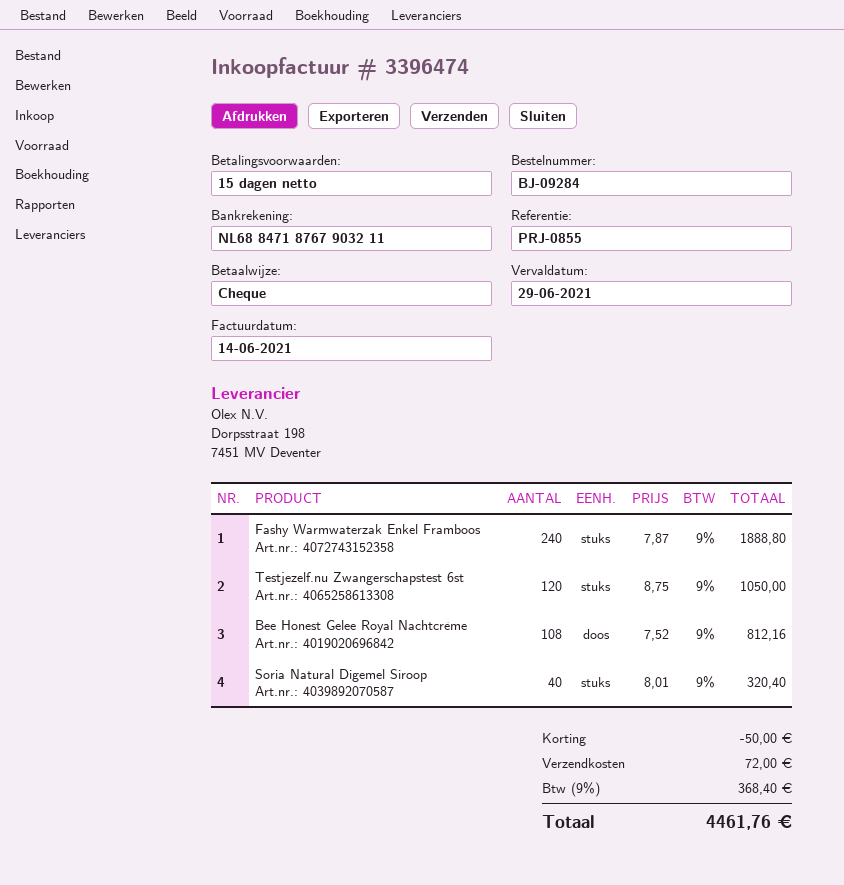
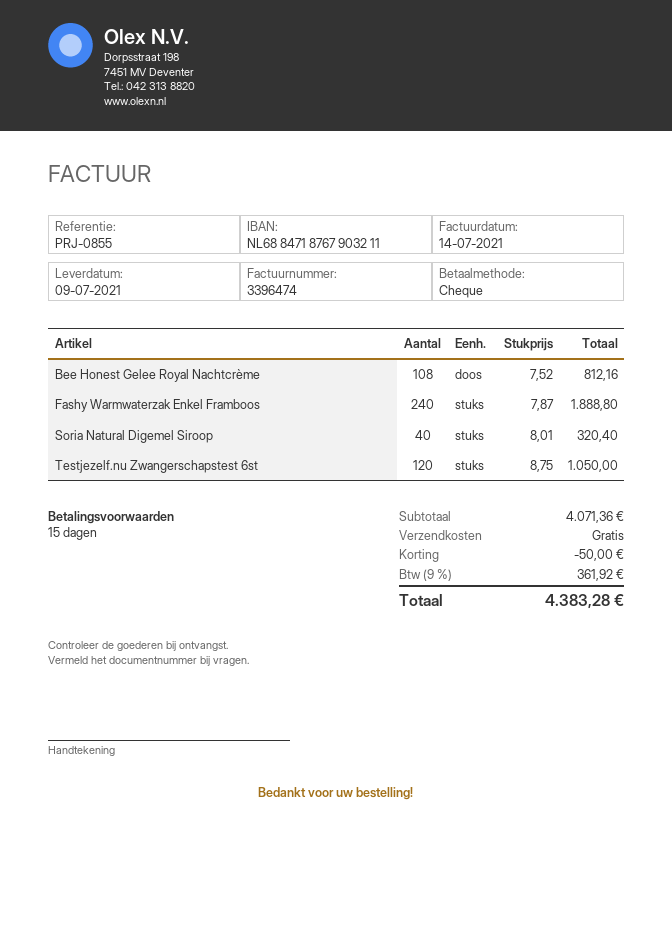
invoice date: 2021-06-14 -> 2021-07-14
shipping: 72.00 -> 0.00
tax: 9% = 368.40 -> 9% = 361.92
total: 4461.76 -> 4383.28

